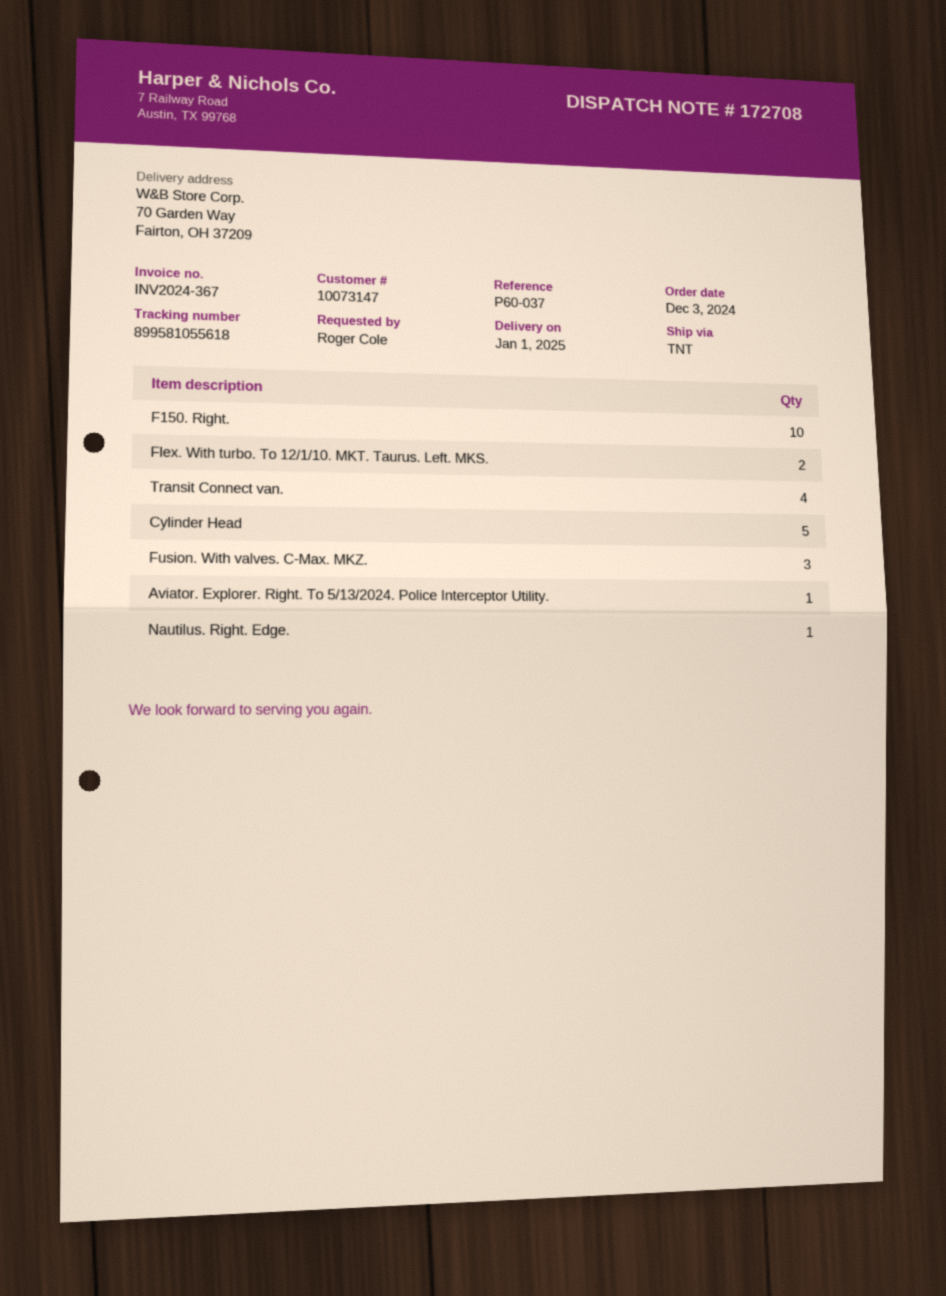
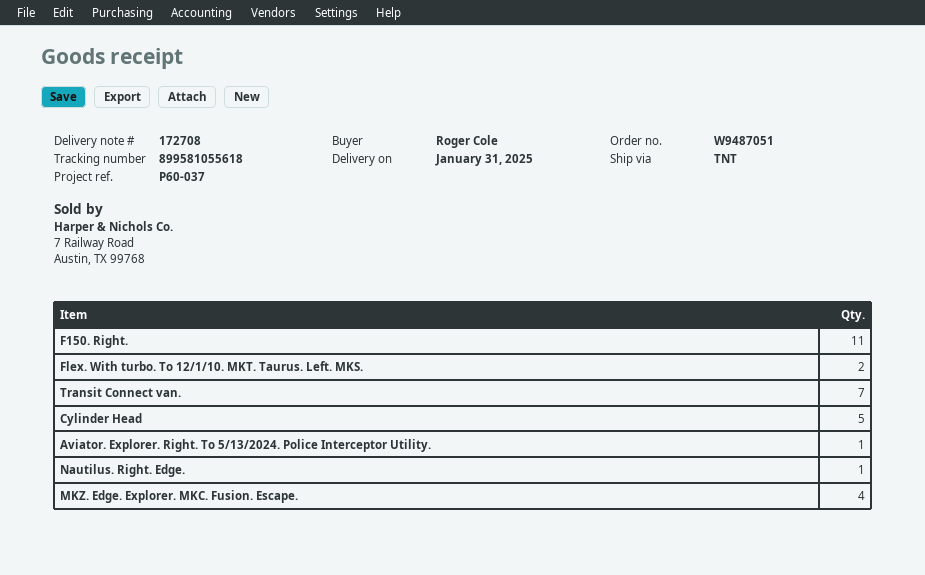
delivery date: 2025-01-01 -> 2025-01-31
F150. Right.: 10 -> 11
Transit Connect van.: 4 -> 7
Fusion. With valves. C-Max. MKZ.: 3 -> none
MKZ. Edge. Explorer. MKC. Fusion. Escape.: none -> 4

